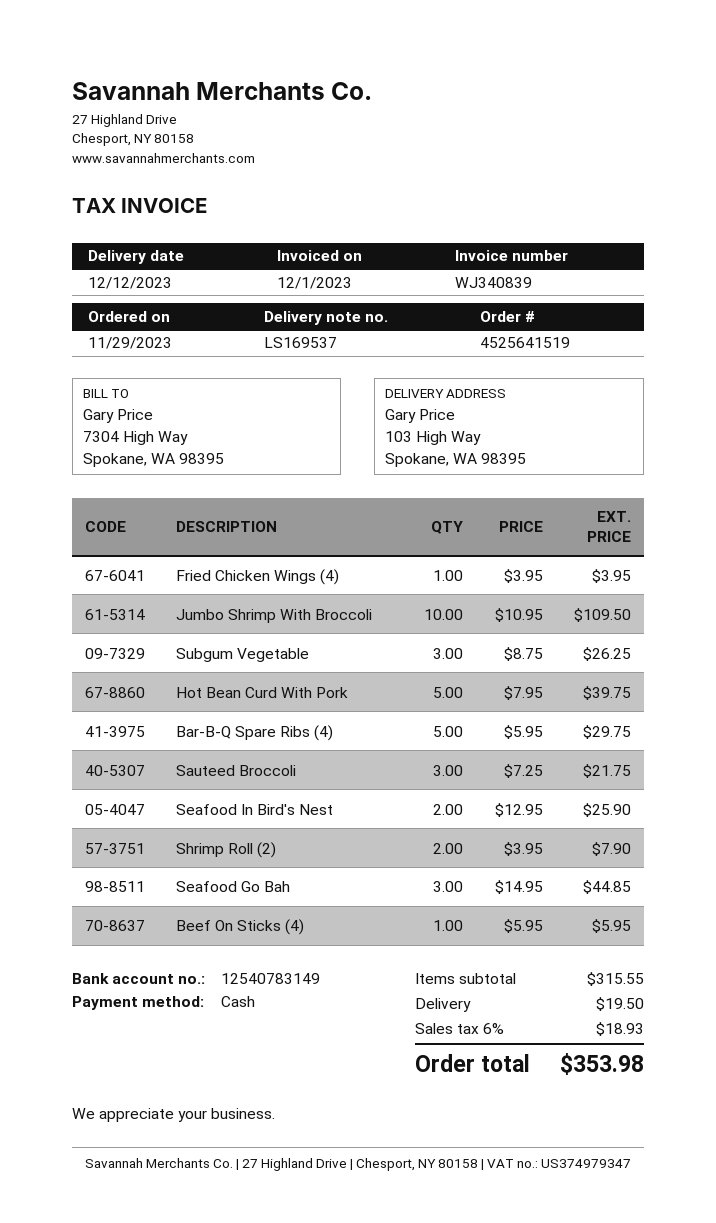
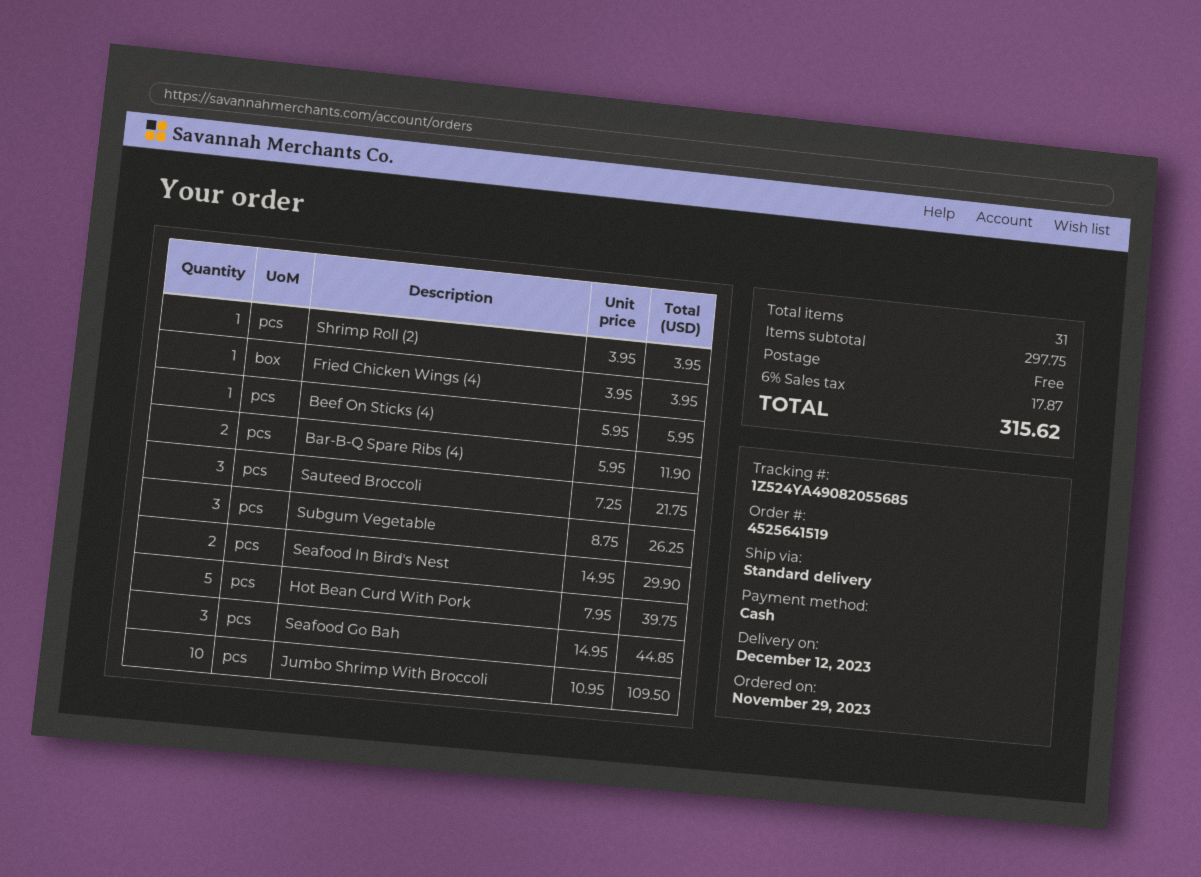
Bar-B-Q Spare Ribs (4): 5 x 5.95 = 29.75 -> 2 x 5.95 = 11.90
Seafood In Bird's Nest: 2 x 12.95 = 25.90 -> 2 x 14.95 = 29.90
Shrimp Roll (2): 2 x 3.95 = 7.90 -> 1 x 3.95 = 3.95
subtotal: 315.55 -> 297.75
shipping: 19.50 -> 0.00
tax: 6% = 18.93 -> 6% = 17.87
total: 353.98 -> 315.62

